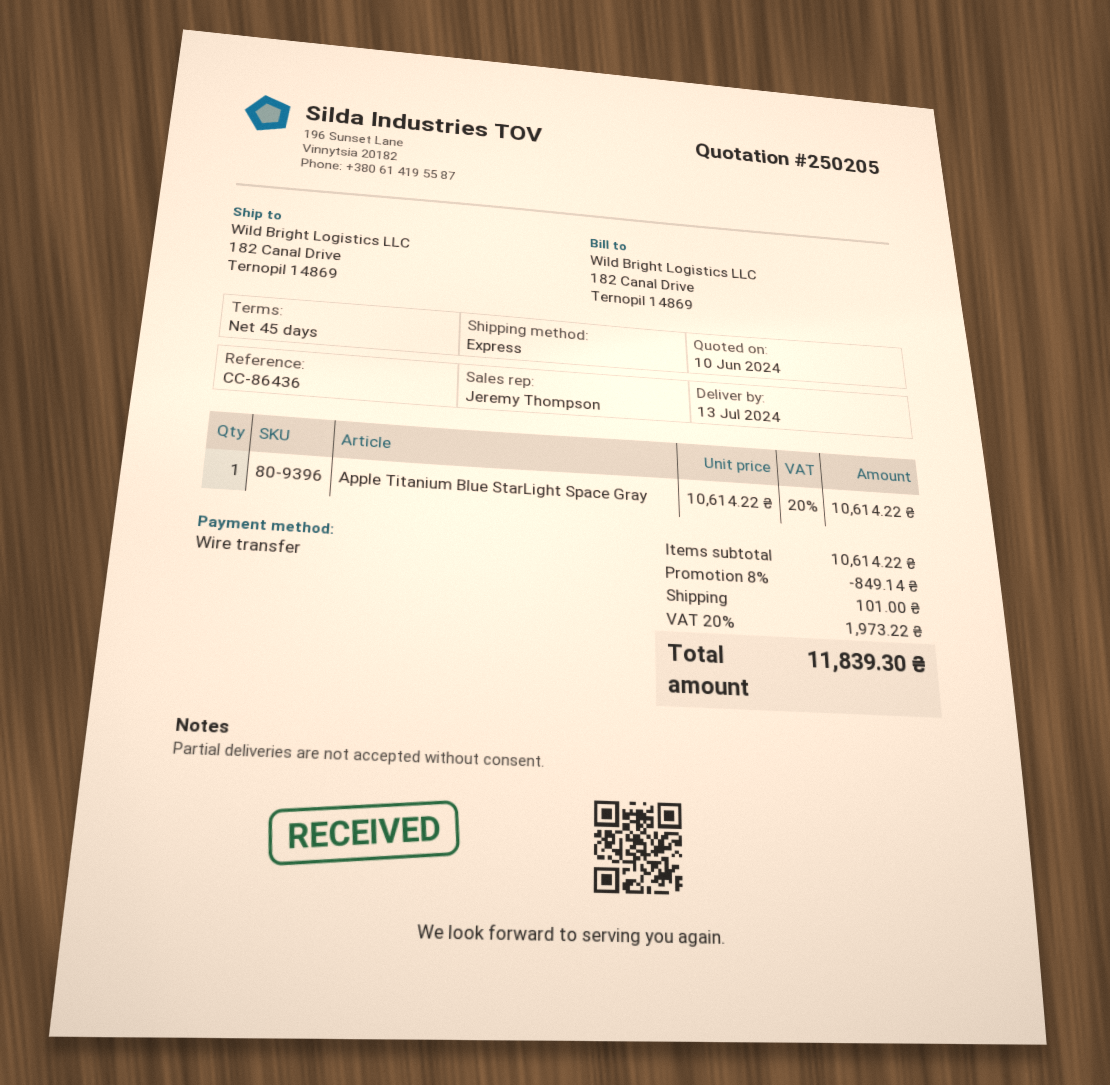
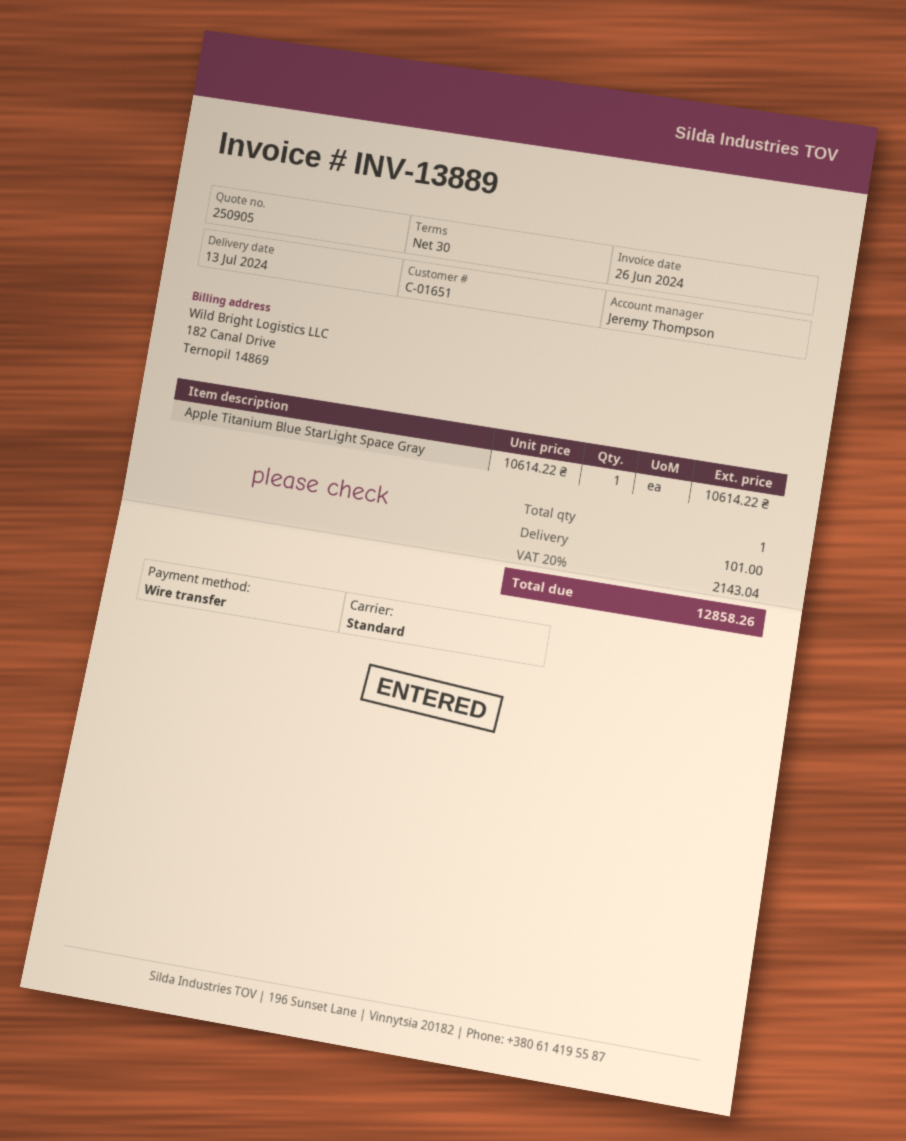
quote number: 250205 -> 250905
payment terms: 45 days -> 30 days
shipping method: express -> standard
discount: 8% = 849.14 -> none
tax: 20% = 1973.22 -> 20% = 2143.04
total: 11839.30 -> 12858.26

